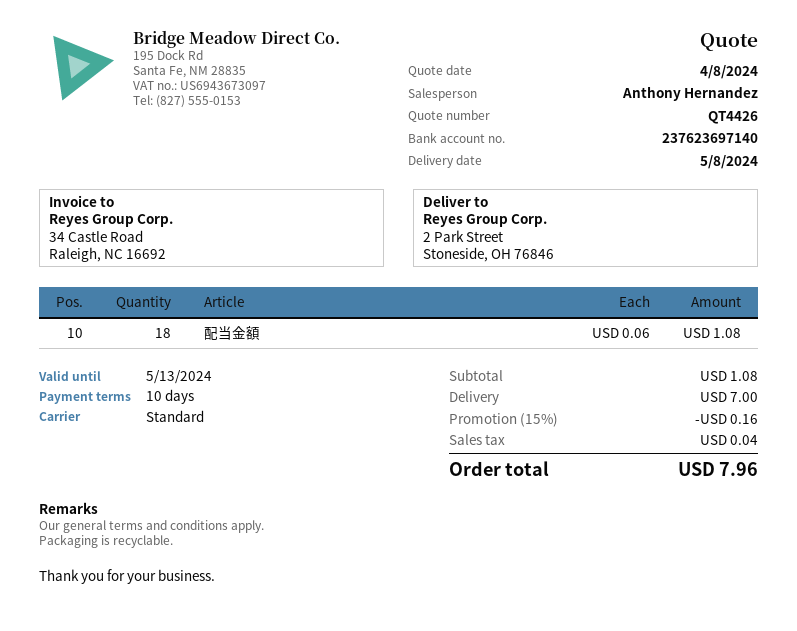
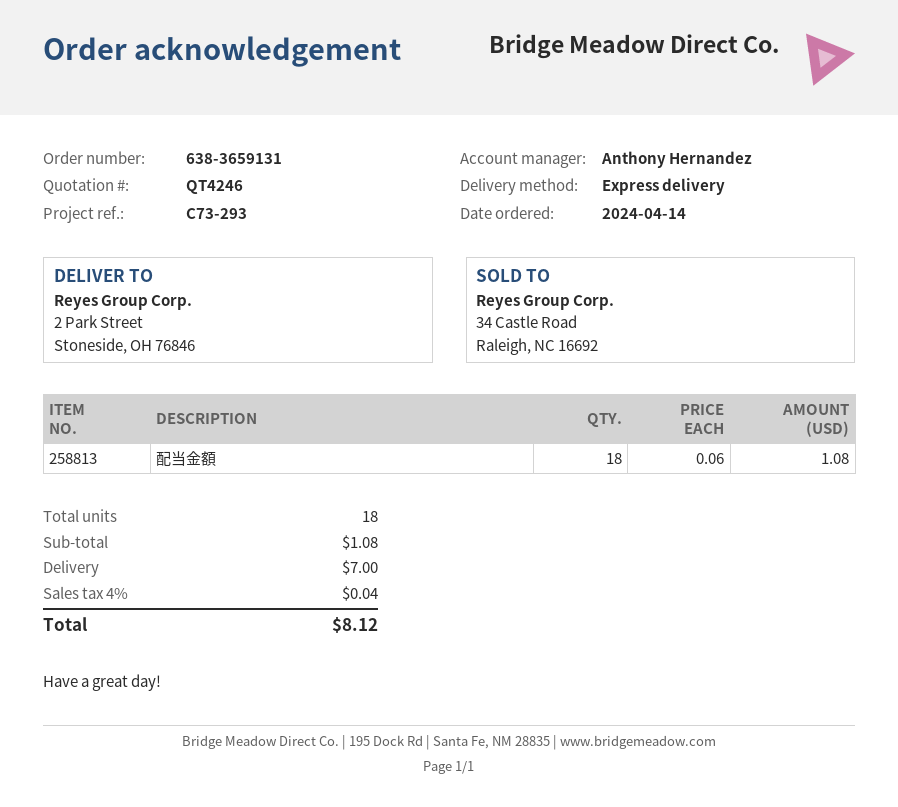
quote number: QT4426 -> QT4246
shipping method: standard -> express
discount: 15% = 0.16 -> none
total: 7.96 -> 8.12

